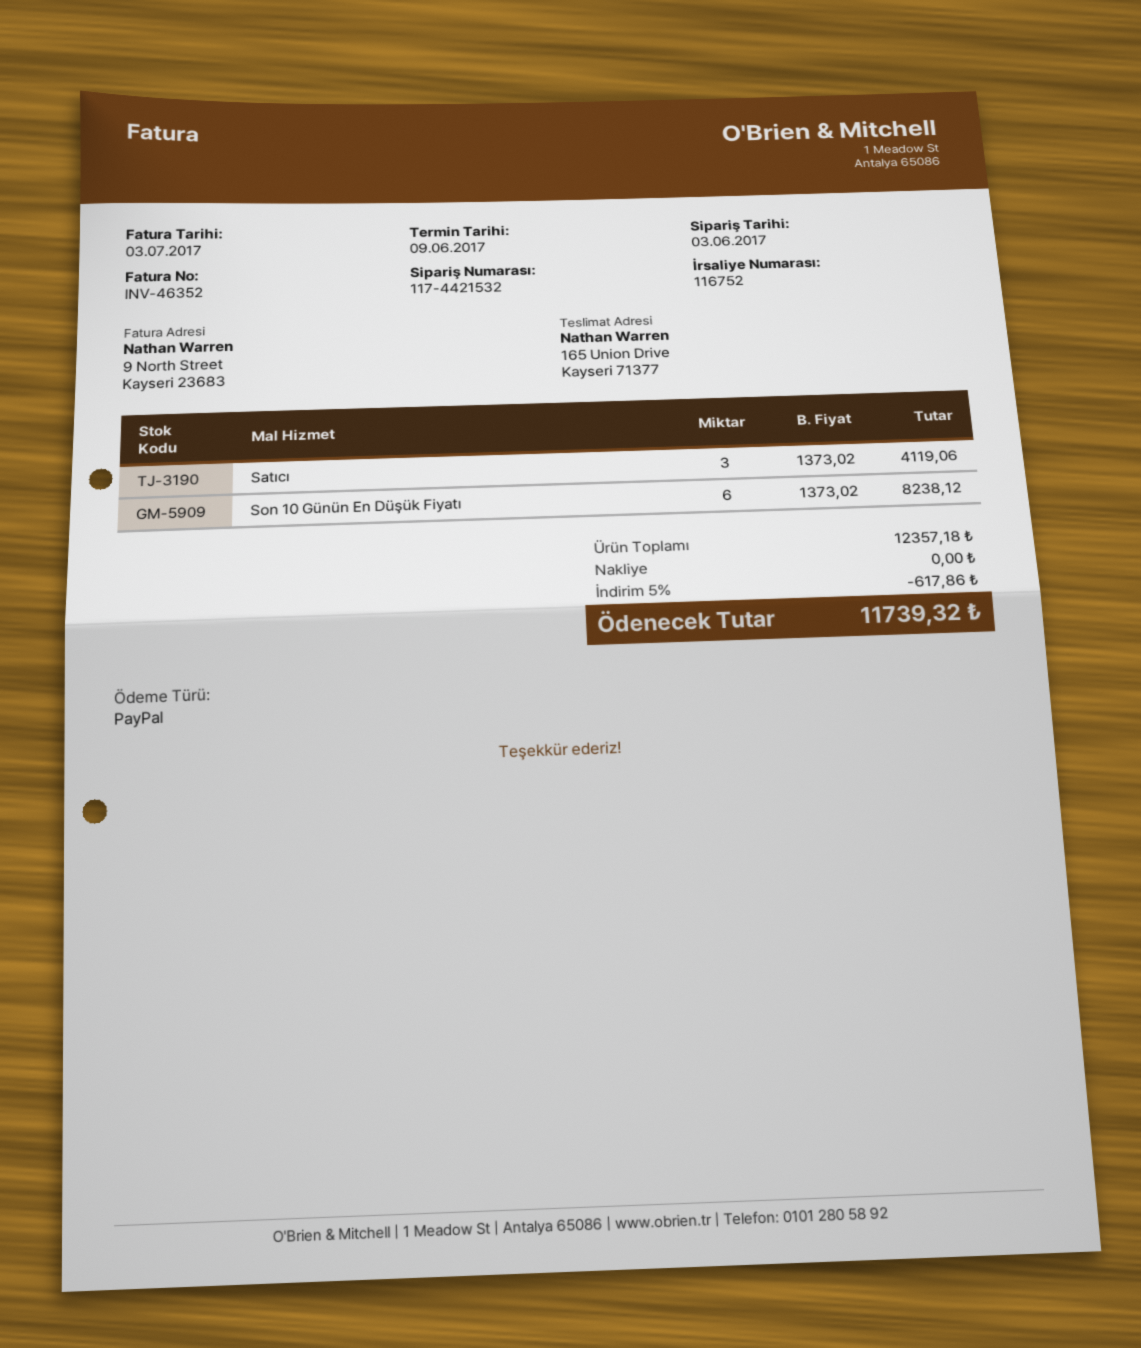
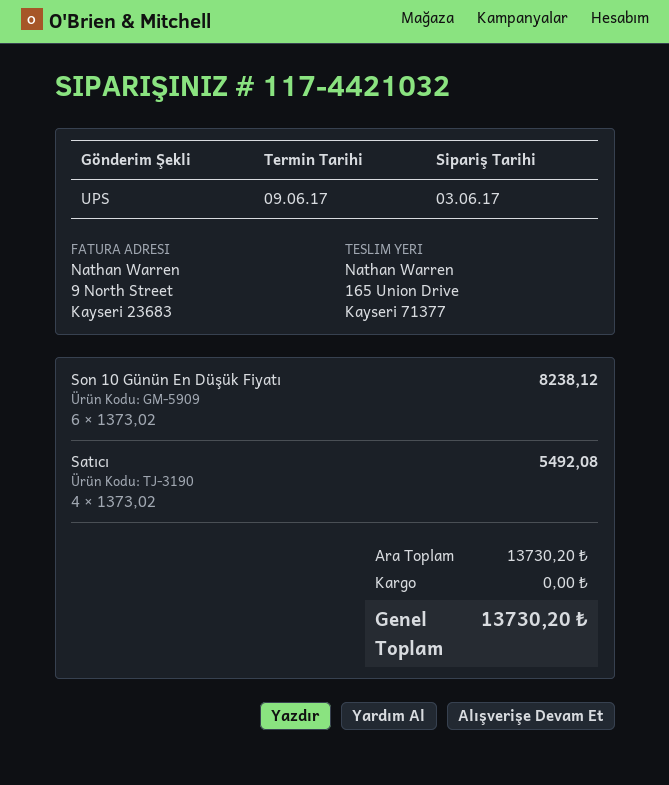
order number: 117-4421532 -> 117-4421032
Satıcı: 3 x 1373.02 = 4119.06 -> 4 x 1373.02 = 5492.08
subtotal: 12357.18 -> 13730.20
discount: 5% = 617.86 -> none
total: 11739.32 -> 13730.20

